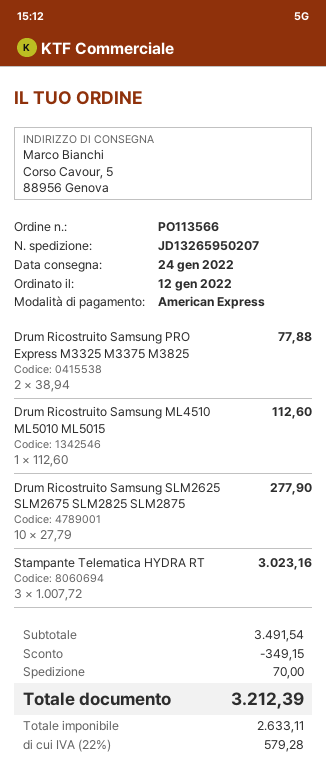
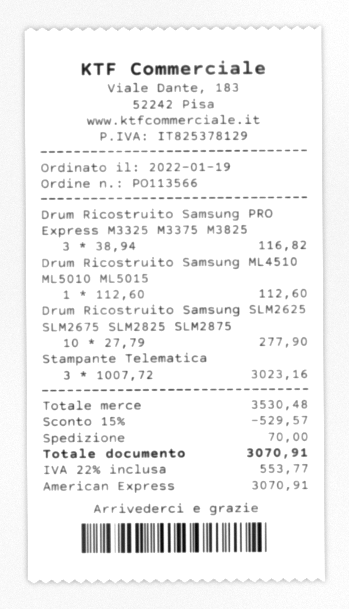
order date: 2022-01-12 -> 2022-01-19
Drum Ricostruito Samsung PRO Express M3325 M3375 M3825: 2 x 38.94 = 77.88 -> 3 x 38.94 = 116.82
subtotal: 3491.54 -> 3530.48
discount: 349.15 -> 529.57
tax: 22% = 579.28 -> 22% = 553.77
total: 3212.39 -> 3070.91

